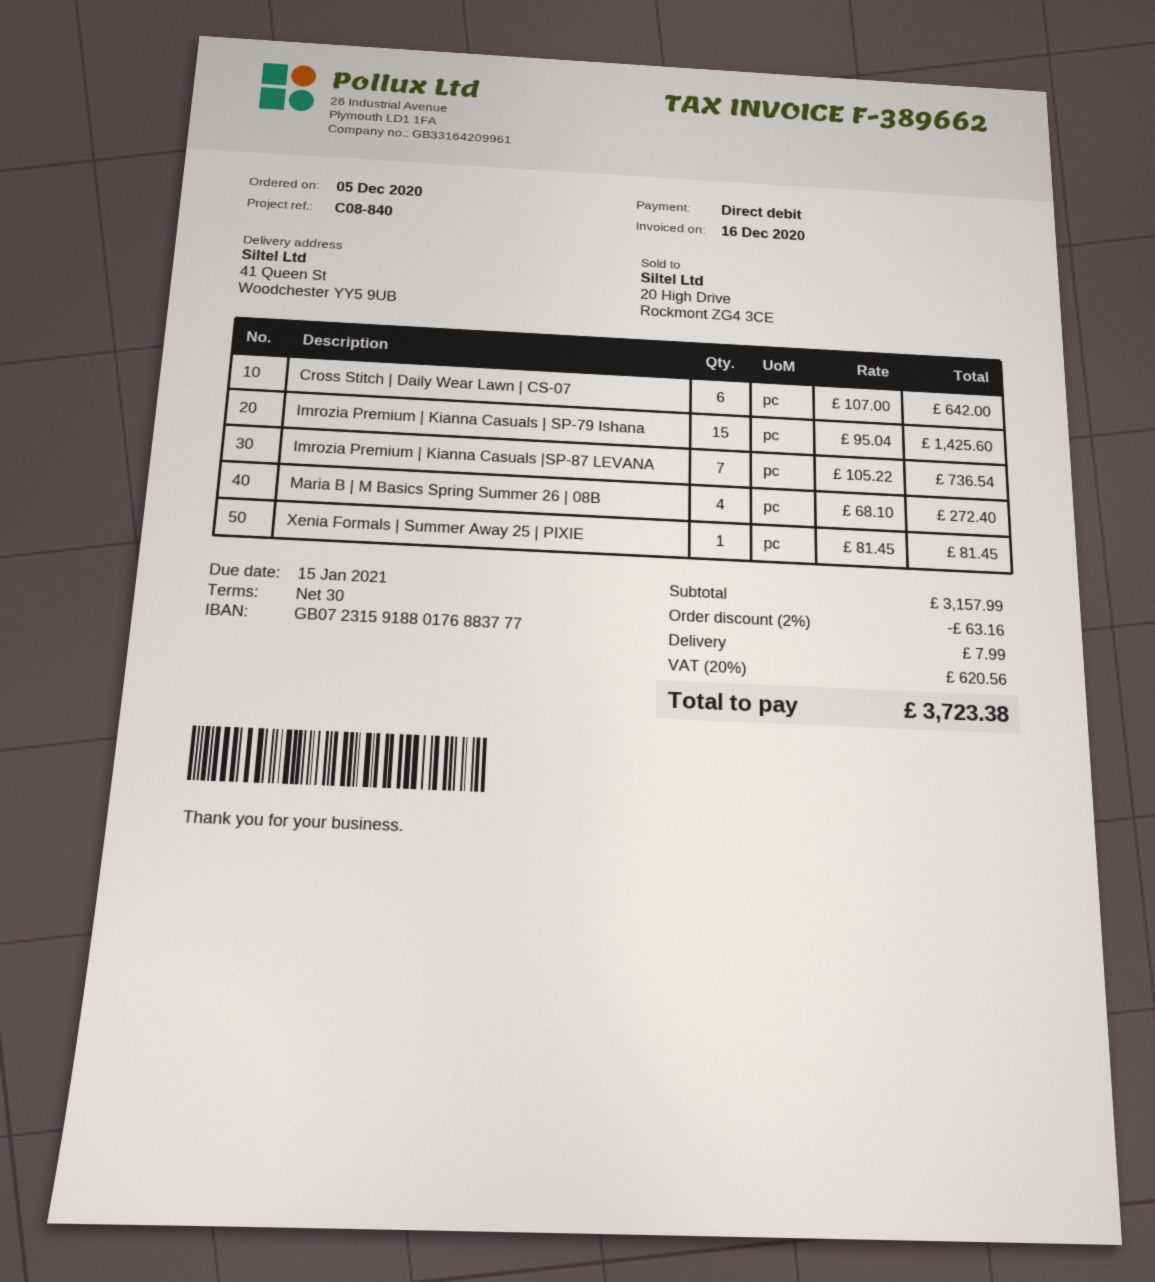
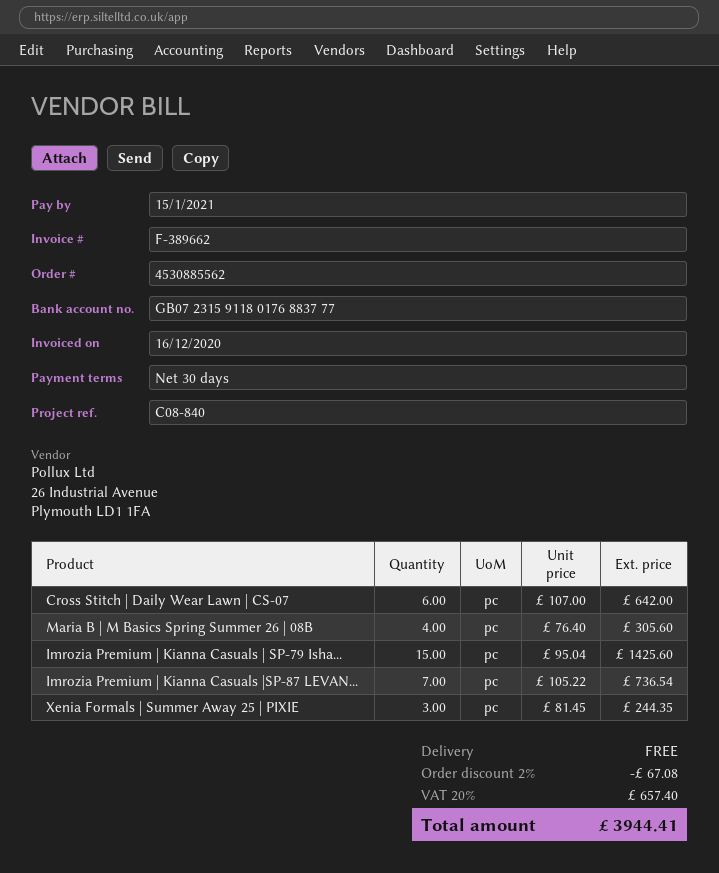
bank account: GB07231591880176883777 -> GB07231591180176883777
Maria B | M Basics Spring Summer 26 | 08B: 4 x 68.10 = 272.40 -> 4 x 76.40 = 305.60
Xenia Formals | Summer Away 25 | PIXIE: 1 x 81.45 = 81.45 -> 3 x 81.45 = 244.35
discount: 2% = 63.16 -> 2% = 67.08
shipping: 7.99 -> 0.00
tax: 20% = 620.56 -> 20% = 657.40
total: 3723.38 -> 3944.41

